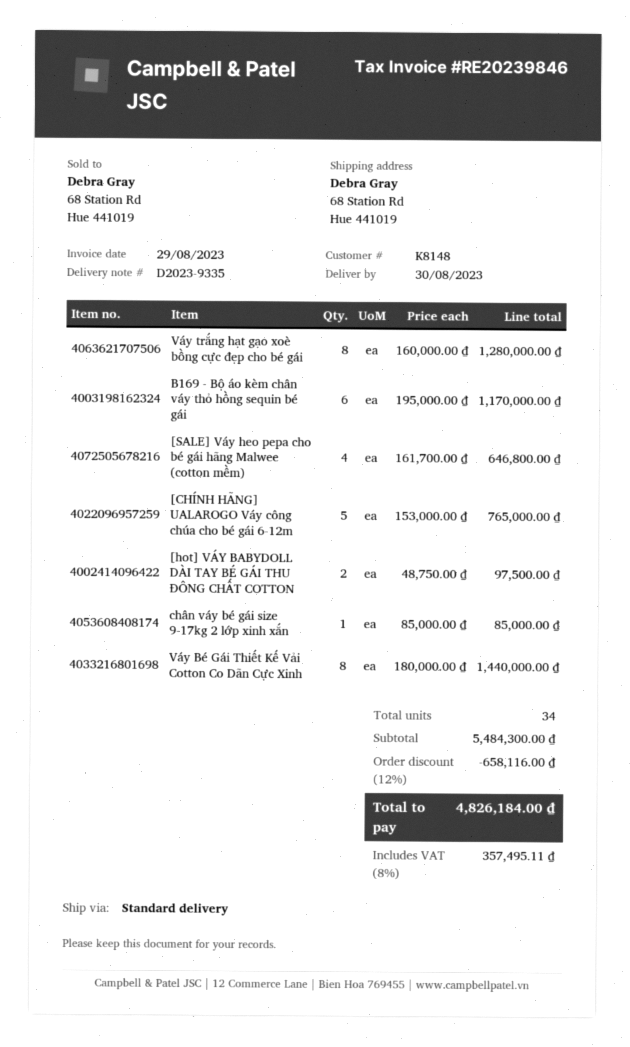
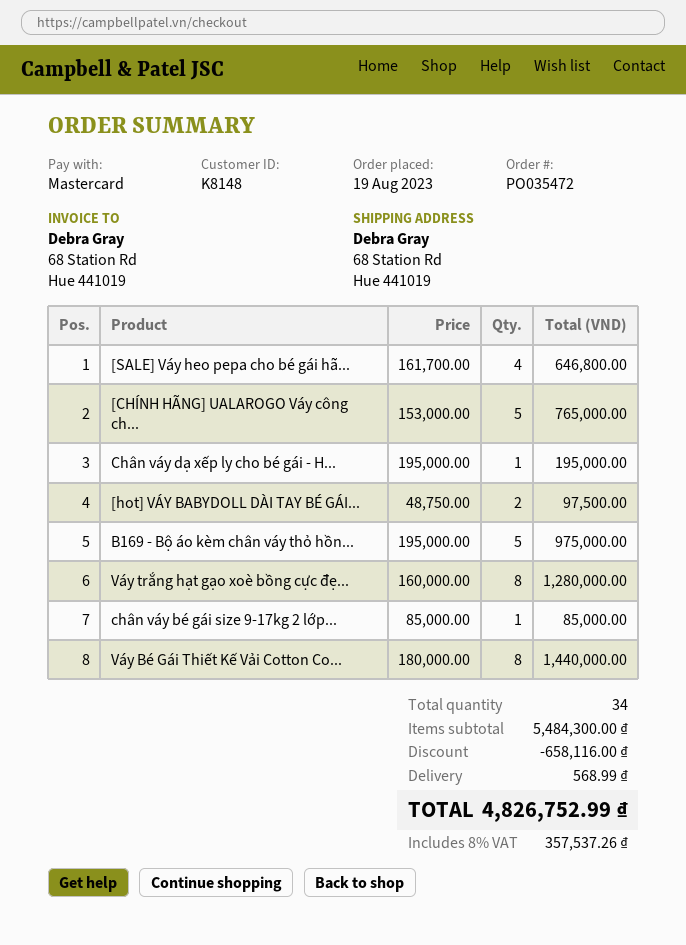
B169 - Bộ áo kèm chân váy thỏ hồng sequin bé gái: 6 x 195000.00 = 1170000.00 -> 5 x 195000.00 = 975000.00
Chân váy dạ xếp ly cho bé gái - H...: none -> 1 x 195000.00 = 195000.00
shipping: none -> 568.99
tax: 8% = 357495.11 -> 8% = 357537.26
total: 4826184.00 -> 4826752.99

